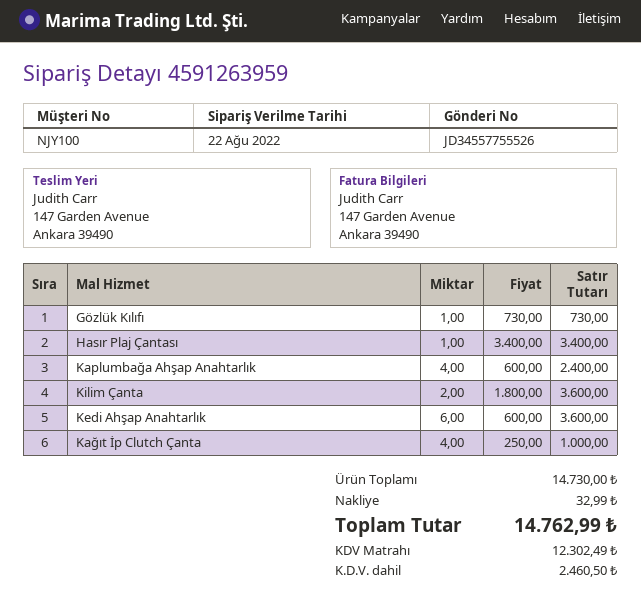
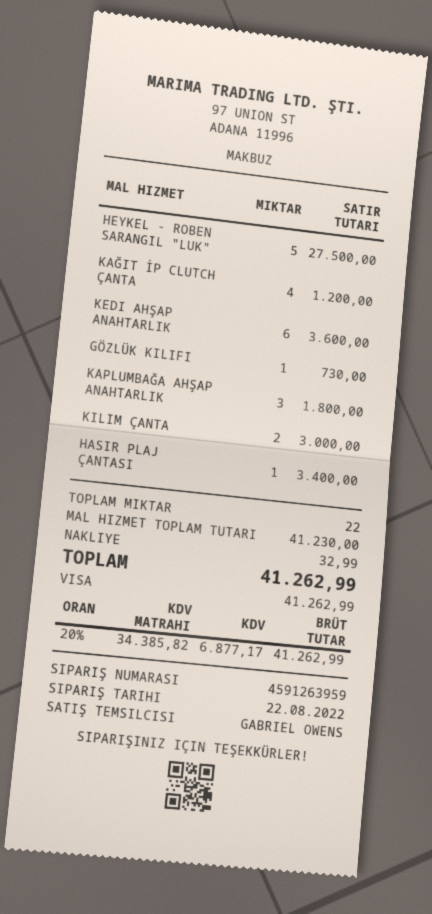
Kaplumbağa Ahşap Anahtarlık: 4 for 2400.00 -> 3 for 1800.00
Kilim Çanta: 2 for 3600.00 -> 2 for 3000.00
Kağıt İp Clutch Çanta: 4 for 1000.00 -> 4 for 1200.00
HEYKEL - ROBEN SARANGIL "LUK": none -> 5 for 27500.00
subtotal: 14730.00 -> 41230.00
net: 12302.49 -> 34385.82
tax: 2460.50 -> 6877.17
total: 14762.99 -> 41262.99

